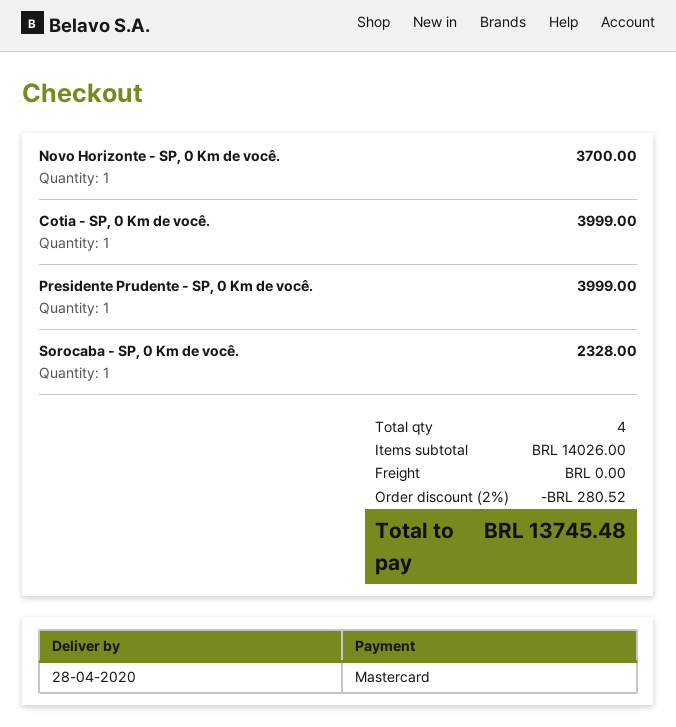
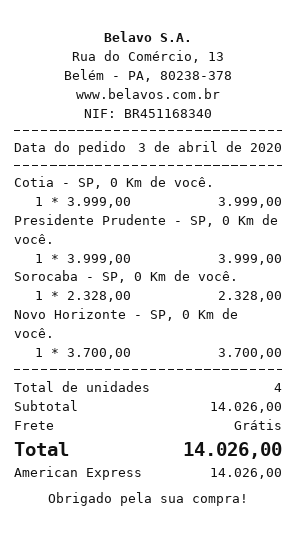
payment method: Mastercard -> American Express
discount: 2% = 280.52 -> none
total: 13745.48 -> 14026.00

